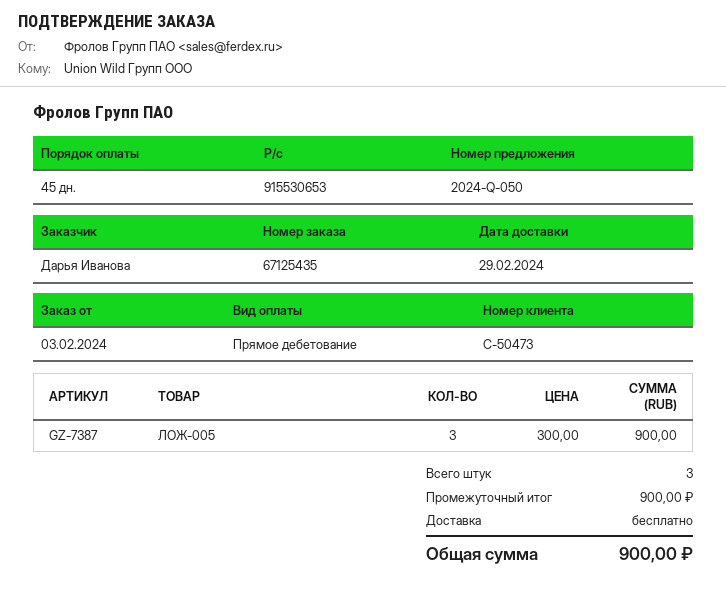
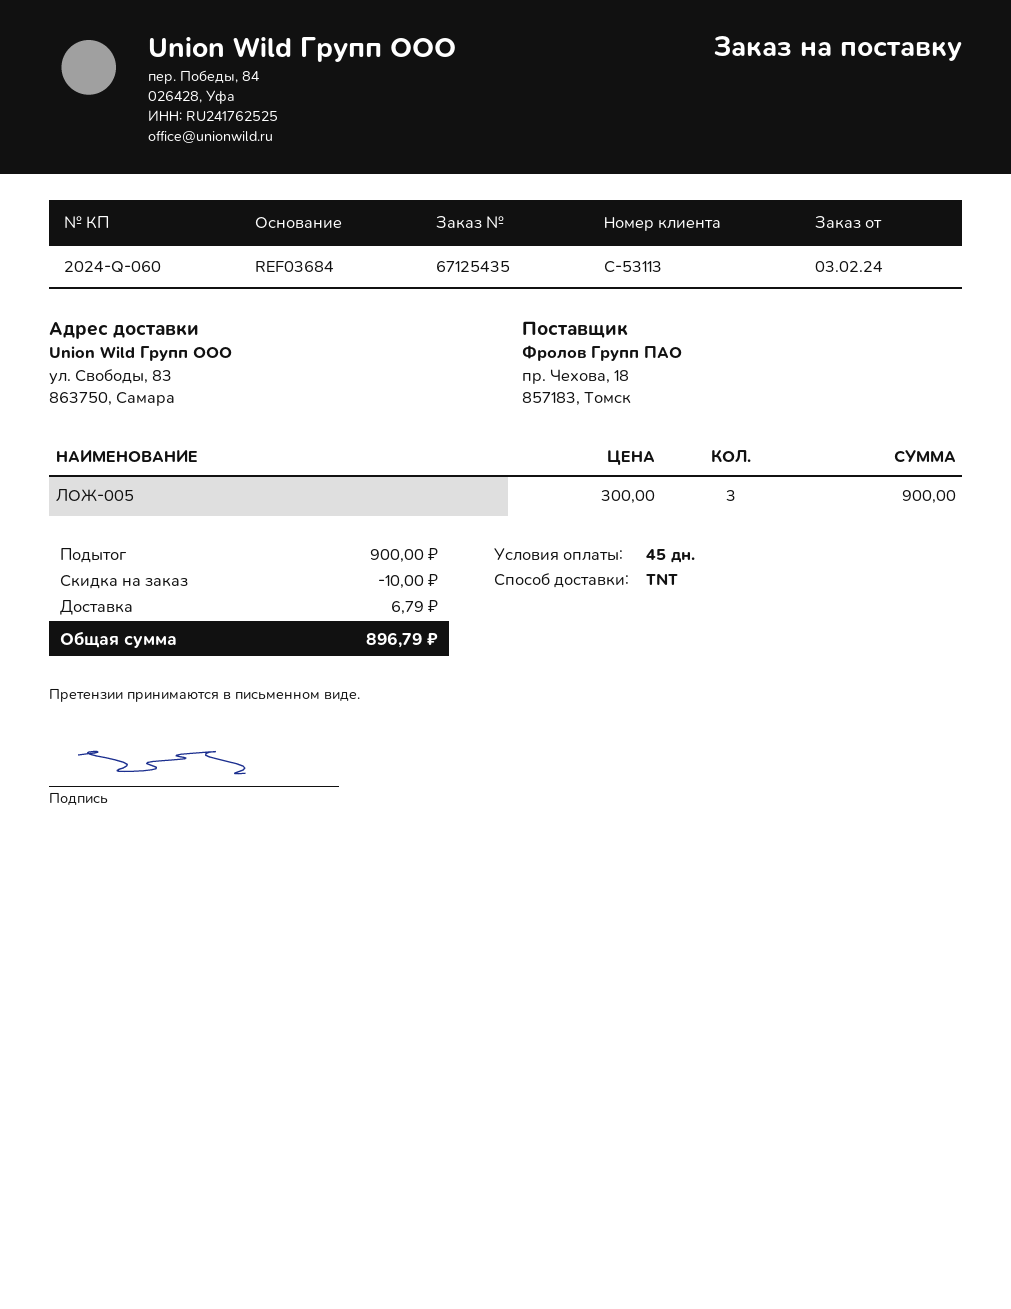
quote number: 2024-Q-050 -> 2024-Q-060
customer number: C-50473 -> C-53113
discount: none -> 10.00
shipping: 0.00 -> 6.79
total: 900.00 -> 896.79

